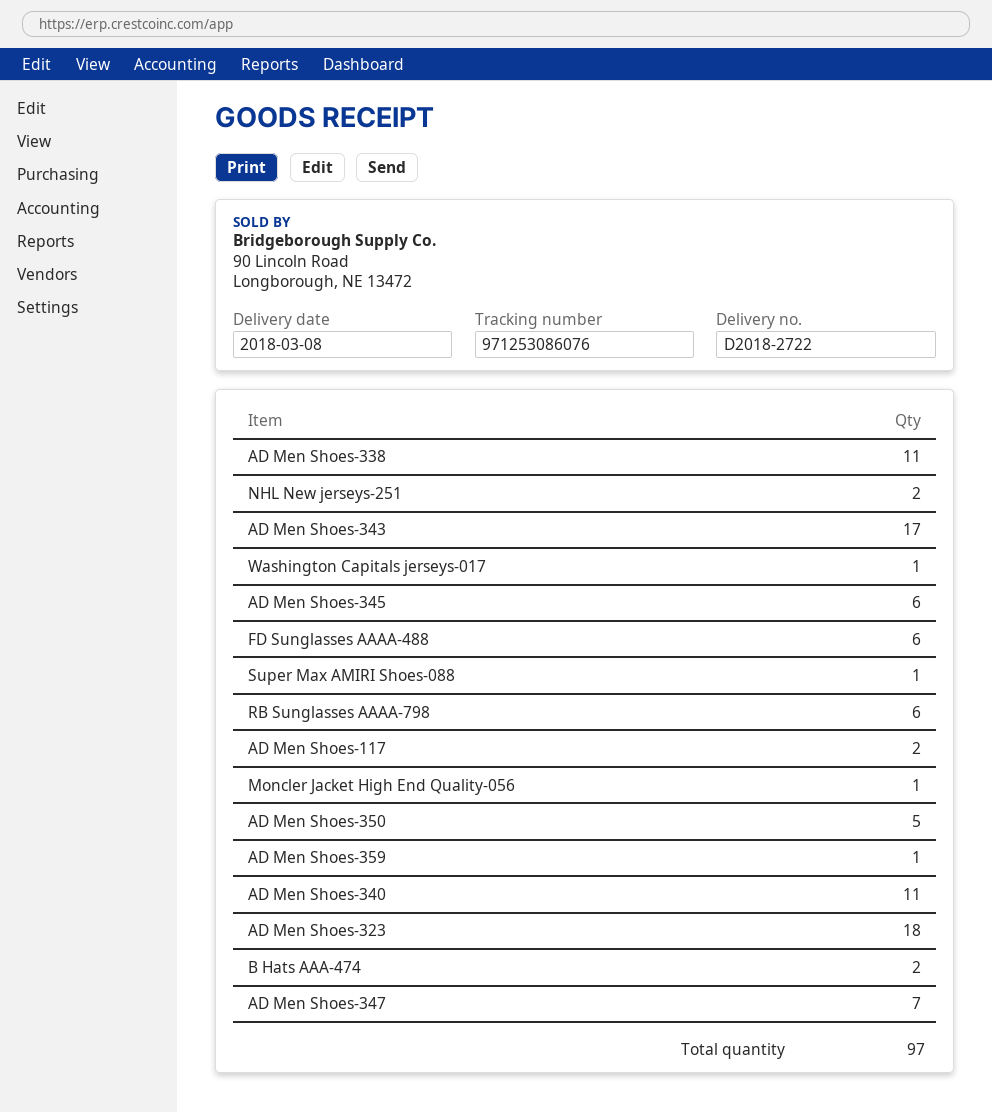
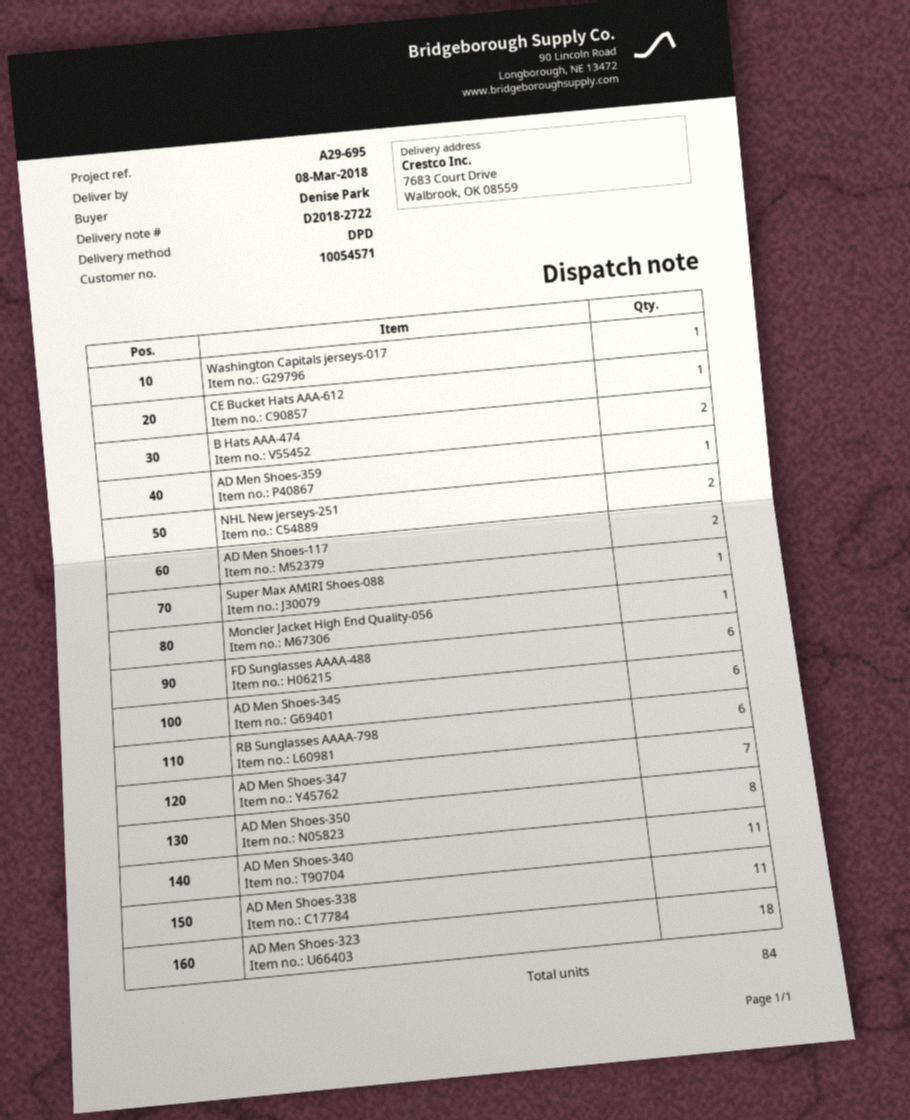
AD Men Shoes-343: 17 -> none
AD Men Shoes-350: 5 -> 8
CE Bucket Hats AAA-612: none -> 1
total quantity: 97 -> 84

